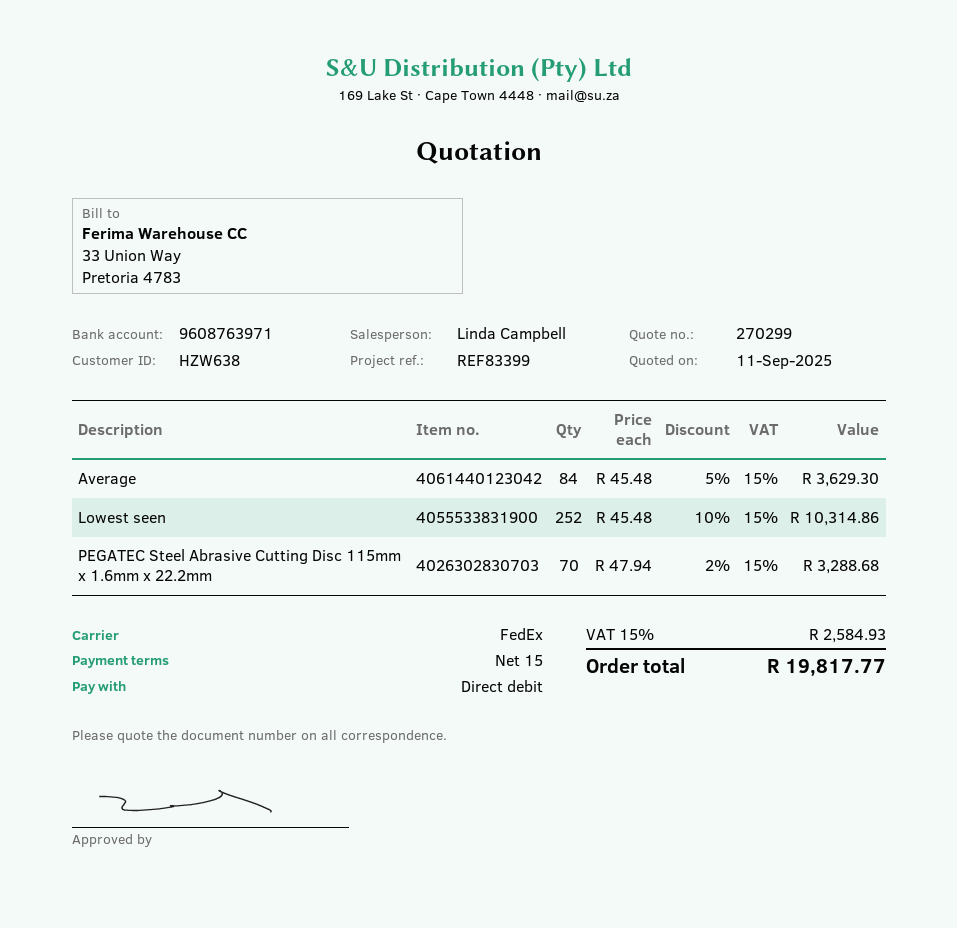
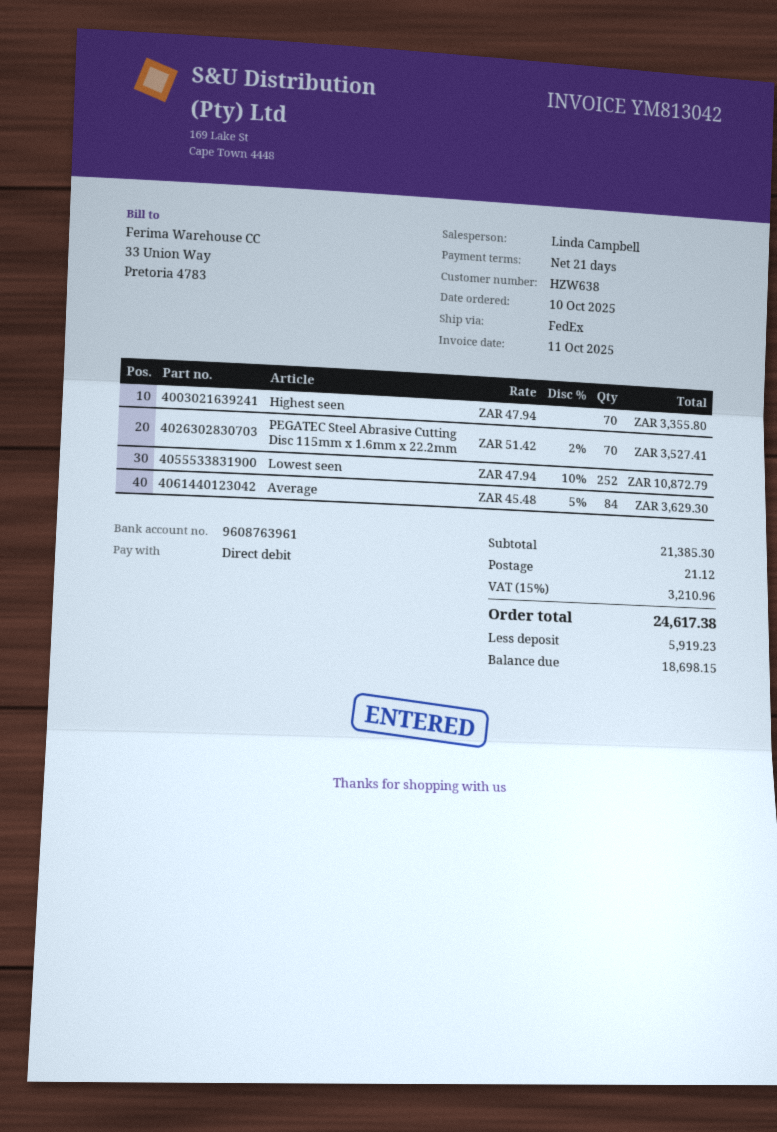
payment terms: 15 days -> 21 days
bank account: 9608763971 -> 9608763961
Lowest seen: 252 x 45.48 - 10% = 10314.86 -> 252 x 47.94 - 10% = 10872.79
PEGATEC Steel Abrasive Cutting Disc 115mm x 1.6mm x 22.2mm: 70 x 47.94 - 2% = 3288.68 -> 70 x 51.42 - 2% = 3527.41
Highest seen: none -> 70 x 47.94 = 3355.80
shipping: none -> 21.12
tax: 15% = 2584.93 -> 15% = 3210.96
total: 19817.77 -> 24617.38

